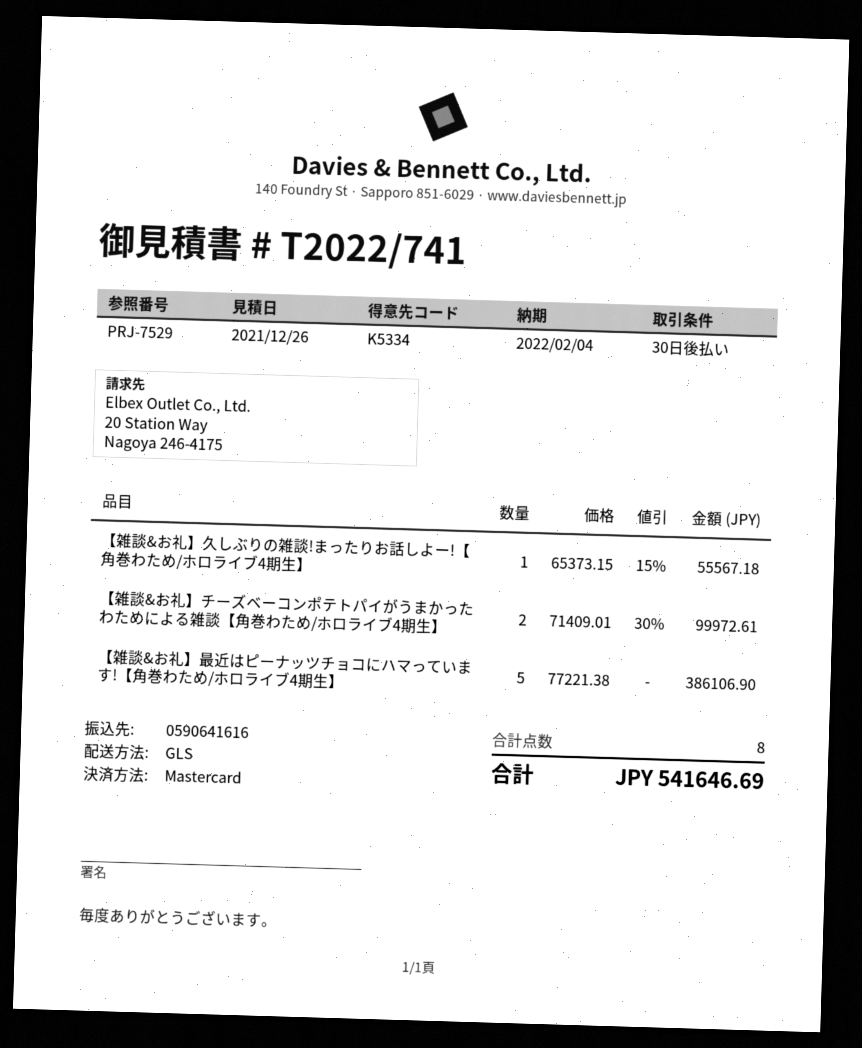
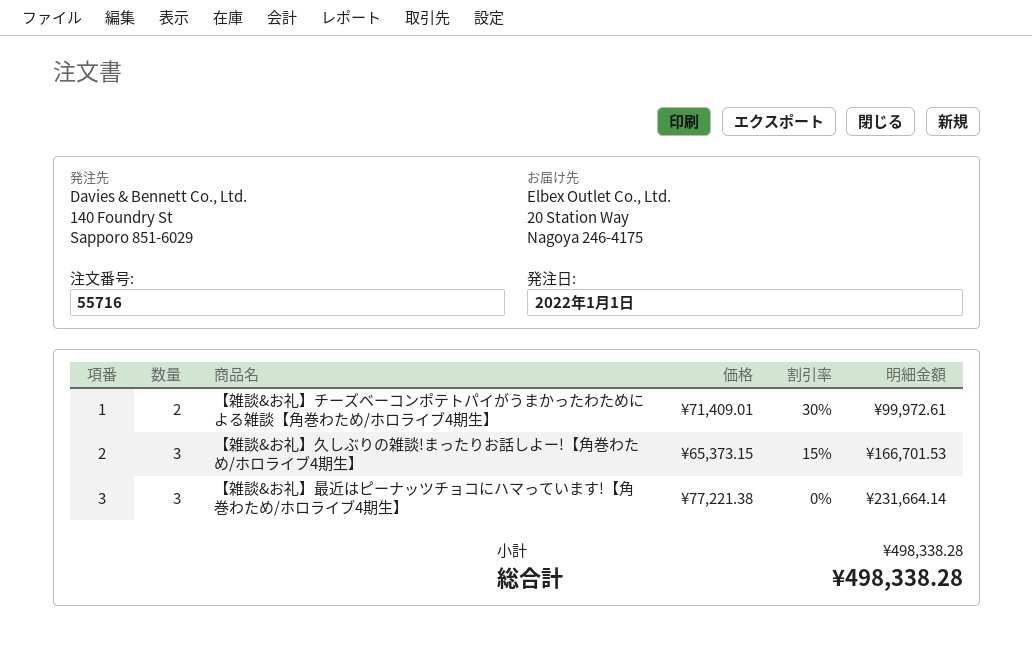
【雑談&お礼】久しぶりの雑談!まったりお話しよー!【角巻わため/ホロライブ4期生】: 1 x 65373.15 - 15% = 55567.18 -> 3 x 65373.15 - 15% = 166701.53
【雑談&お礼】最近はピーナッツチョコにハマっています!【角巻わため/ホロライブ4期生】: 5 x 77221.38 = 386106.90 -> 3 x 77221.38 = 231664.14
total: 541646.69 -> 498338.28

